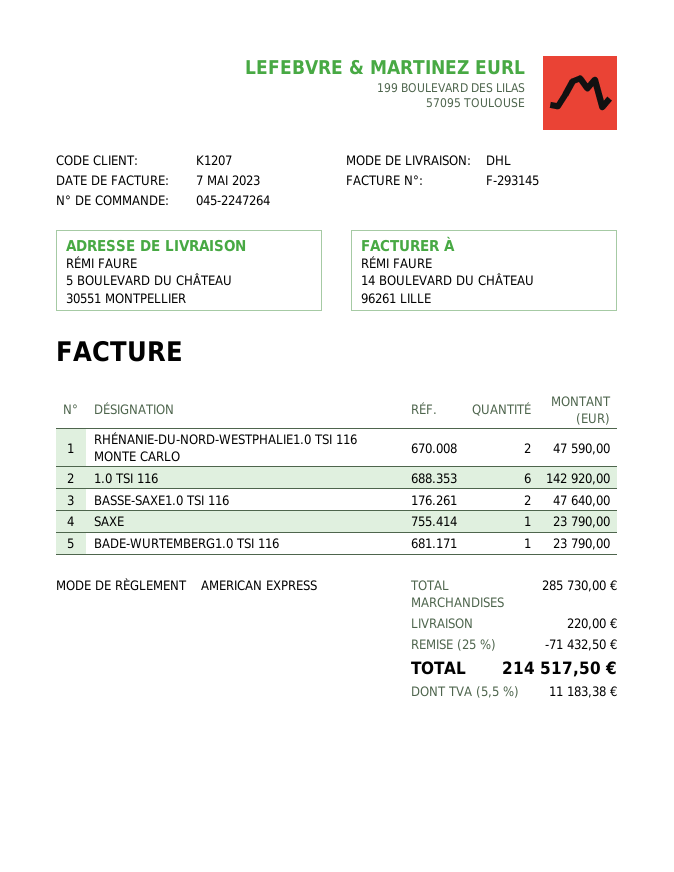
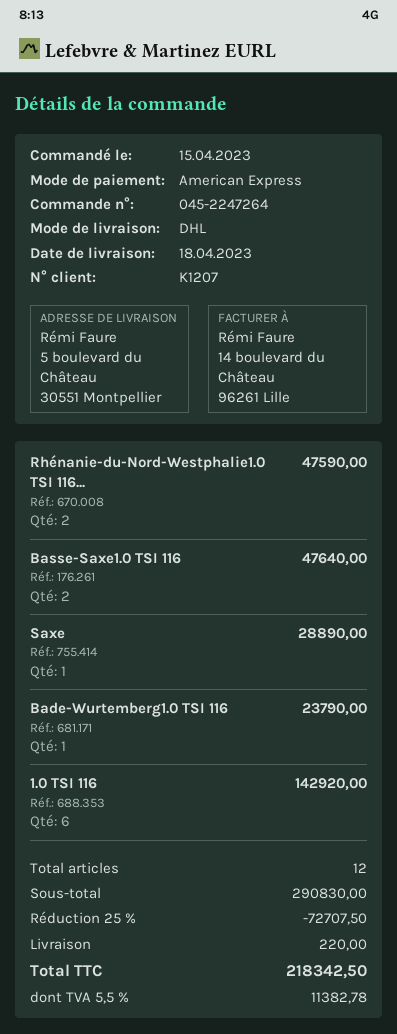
SAXE: 1 for 23790.00 -> 1 for 28890.00
subtotal: 285730.00 -> 290830.00
discount: 25% = 71432.50 -> 25% = 72707.50
tax: 5.5% = 11183.38 -> 5.5% = 11382.78
total: 214517.50 -> 218342.50

